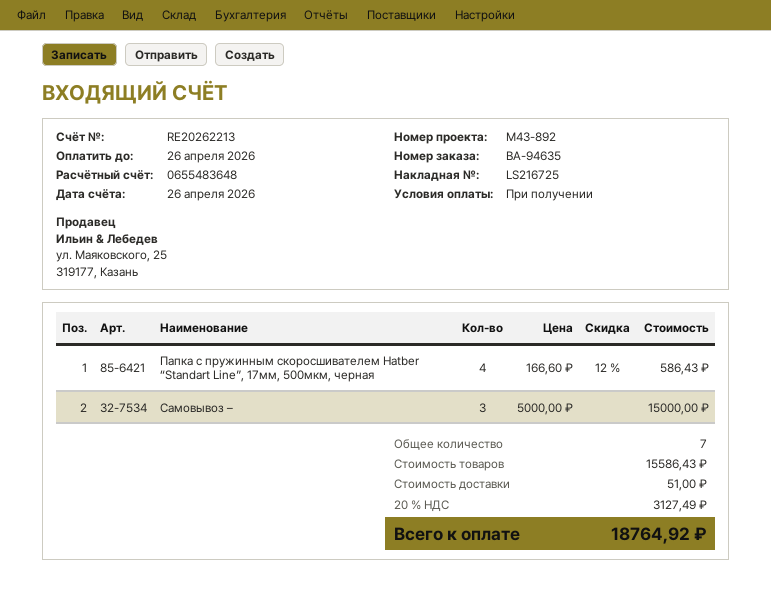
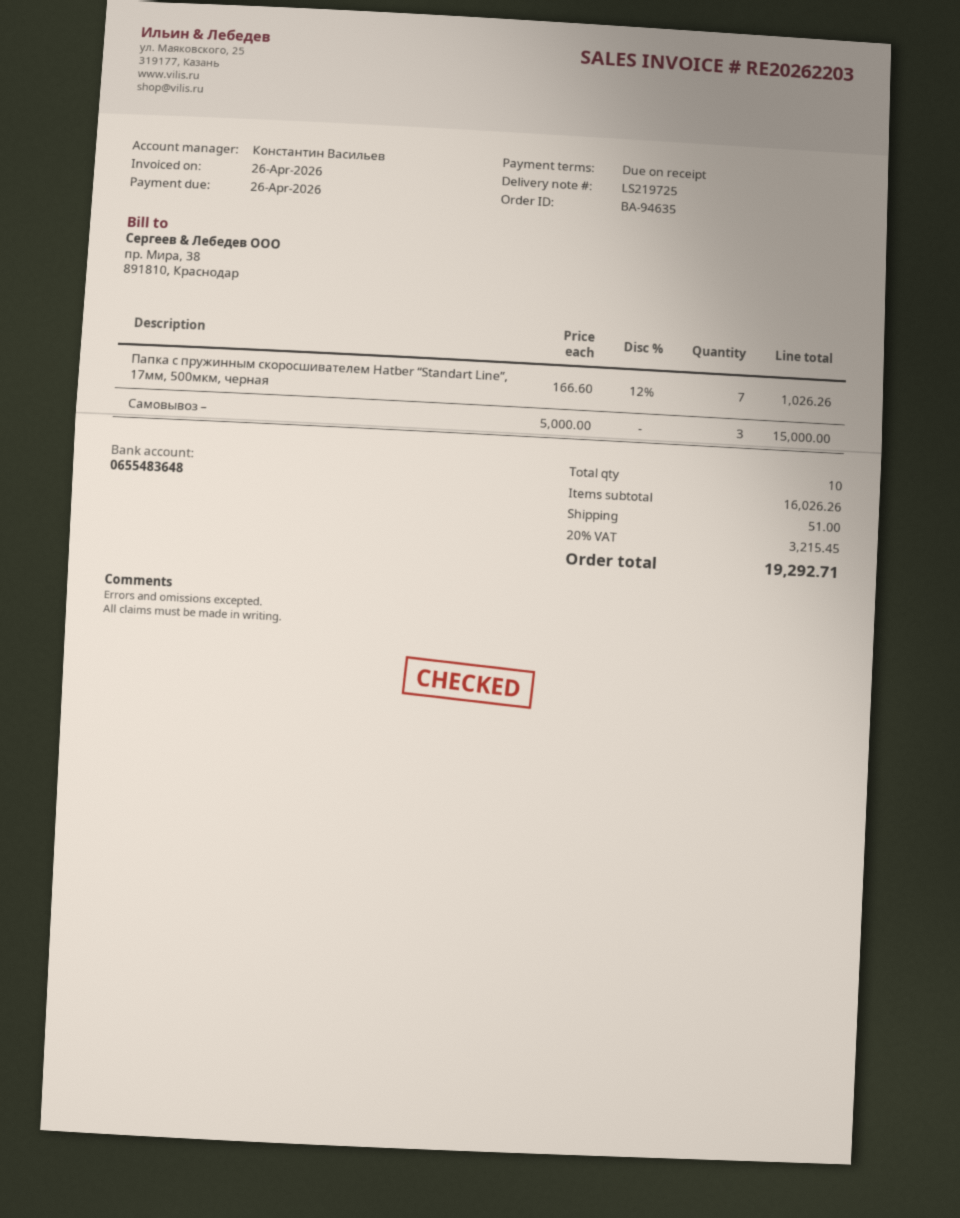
delivery note number: LS216725 -> LS219725
invoice number: RE20262213 -> RE20262203
Папка с пружинным cкоросшивателем Hatber “Standart Line”, 17мм, 500мкм, черная: 4 x 166.60 - 12% = 586.43 -> 7 x 166.60 - 12% = 1026.26
total quantity: 7 -> 10
subtotal: 15586.43 -> 16026.26
tax: 20% = 3127.49 -> 20% = 3215.45
total: 18764.92 -> 19292.71

